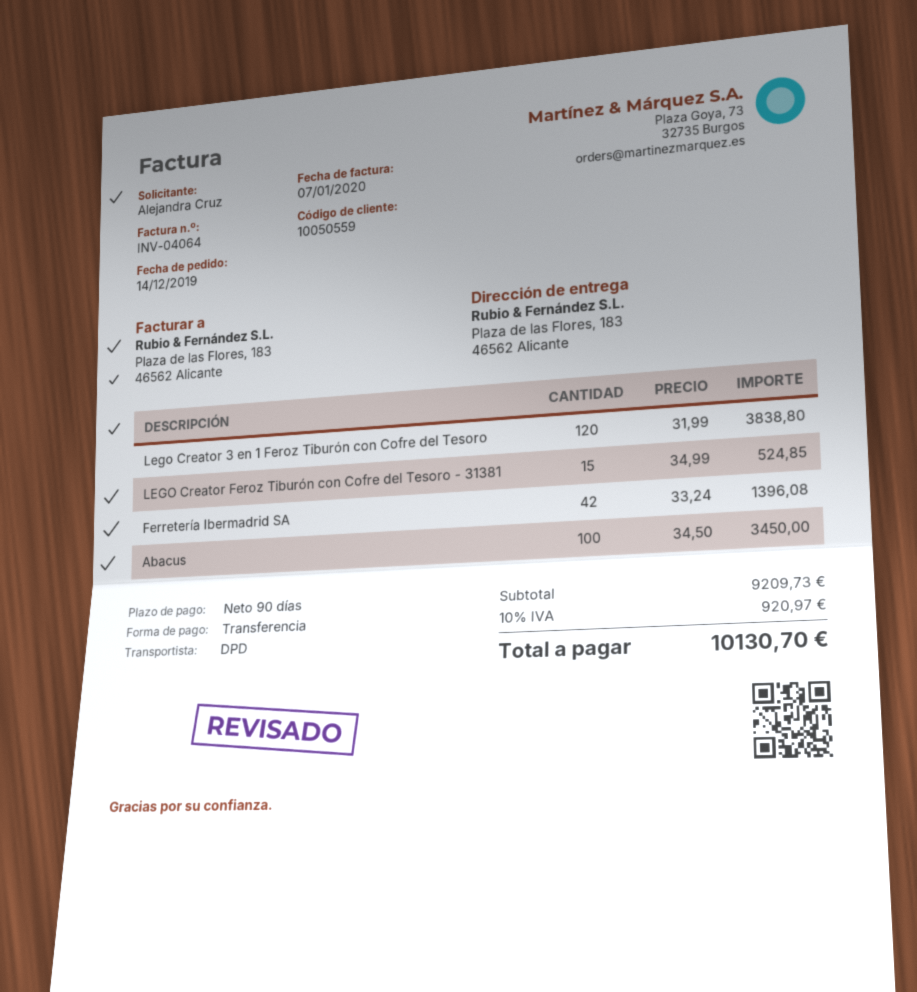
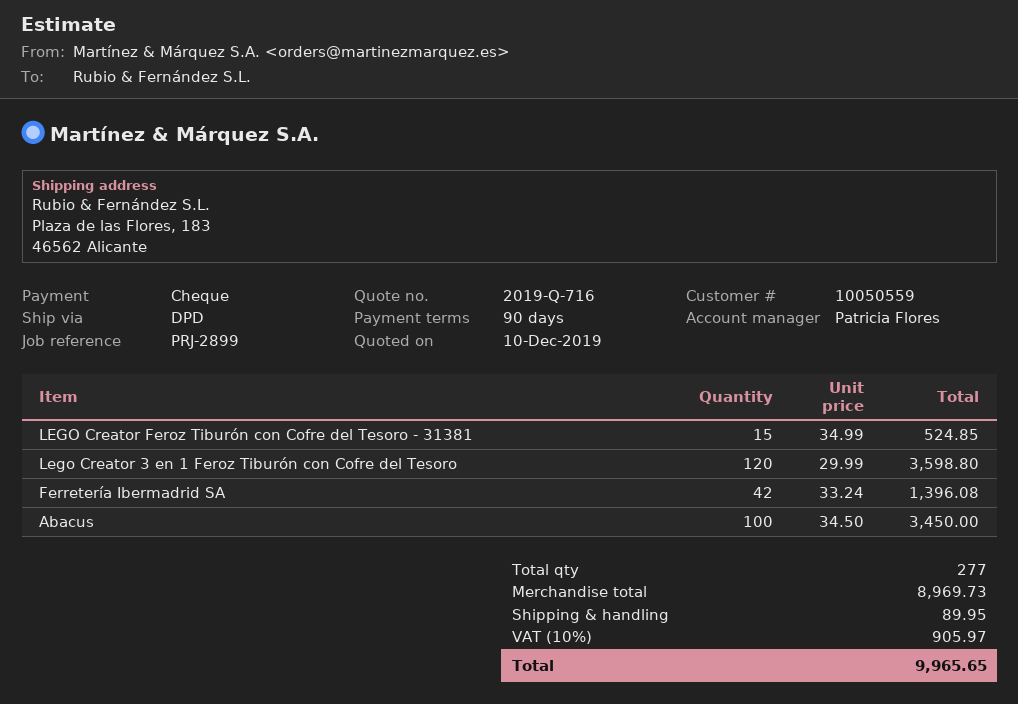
payment method: bank transfer -> cheque
Lego Creator 3 en 1 Feroz Tiburón con Cofre del Tesoro: 120 x 31.99 = 3838.80 -> 120 x 29.99 = 3598.80
subtotal: 9209.73 -> 8969.73
shipping: none -> 89.95
tax: 10% = 920.97 -> 10% = 905.97
total: 10130.70 -> 9965.65

